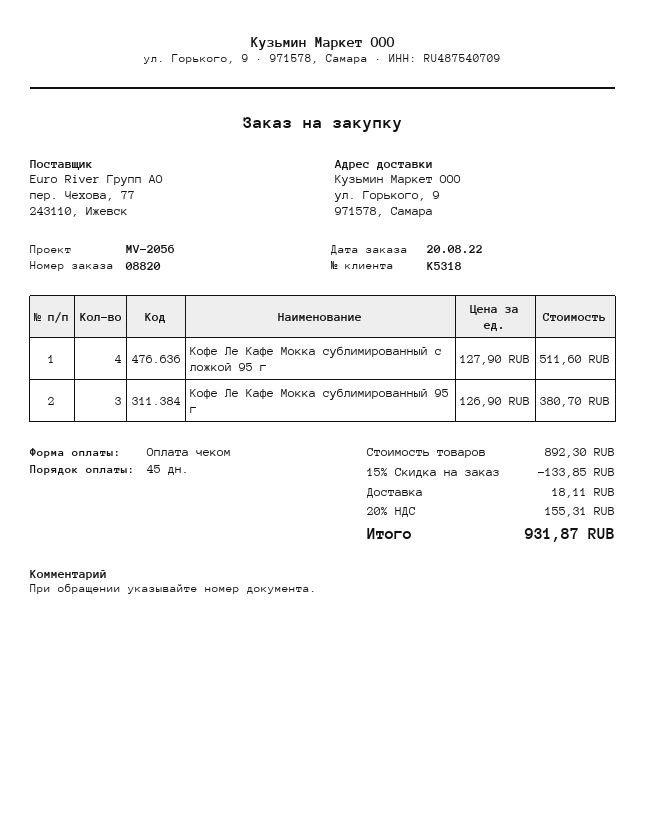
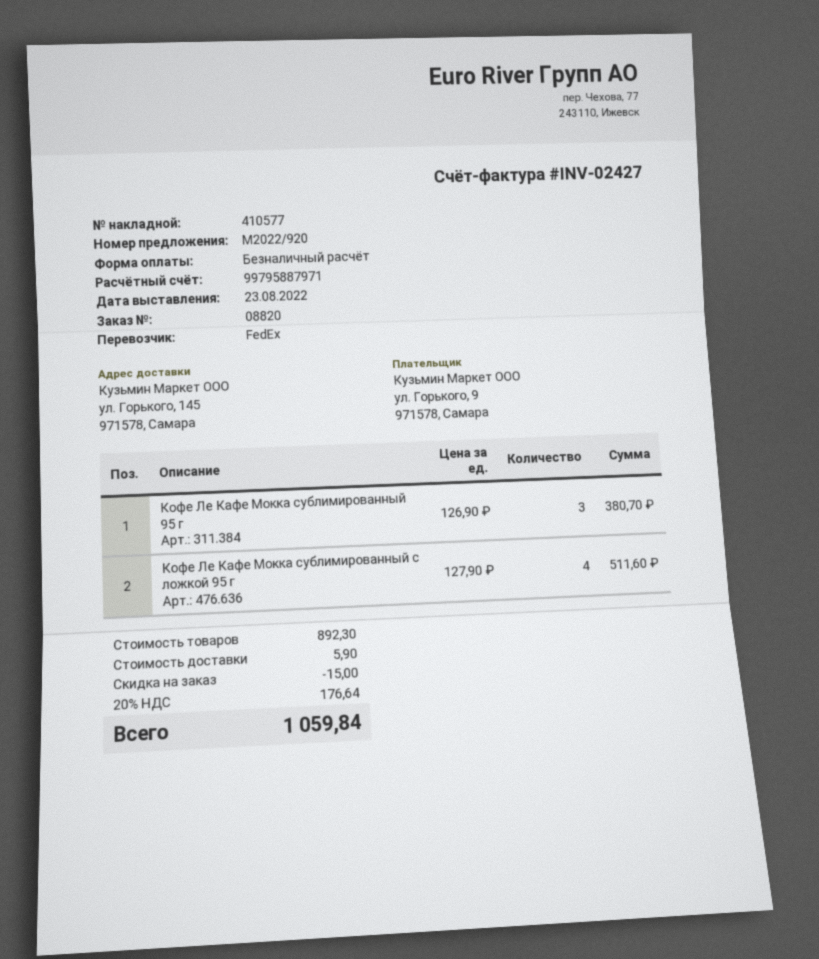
payment method: cheque -> bank transfer
ship to: ул. Горького, 9, 971578, Самара -> ул. Горького, 145, 971578, Самара
discount: 133.85 -> 15.00
shipping: 18.11 -> 5.90
tax: 20% = 155.31 -> 20% = 176.64
total: 931.87 -> 1059.84

